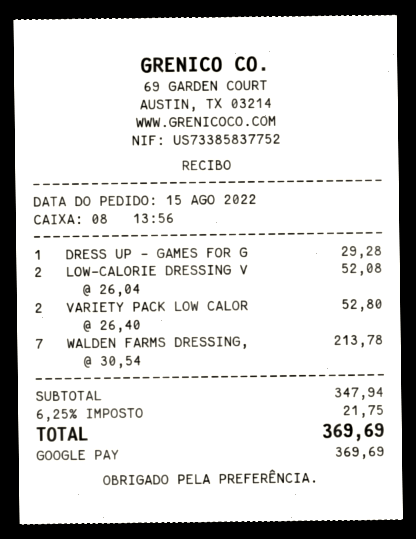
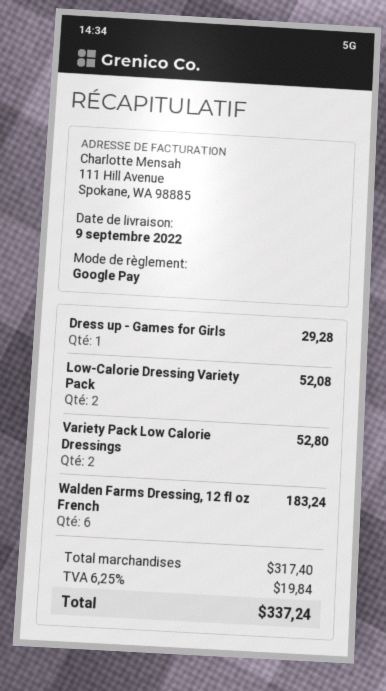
WALDEN FARMS DRESSING,: 7 for 213.78 -> 6 for 183.24
subtotal: 347.94 -> 317.40
tax: 6.25% = 21.75 -> 6.25% = 19.84
total: 369.69 -> 337.24

